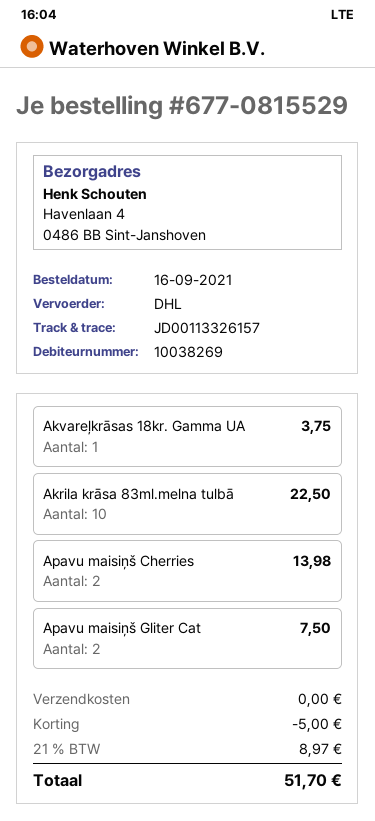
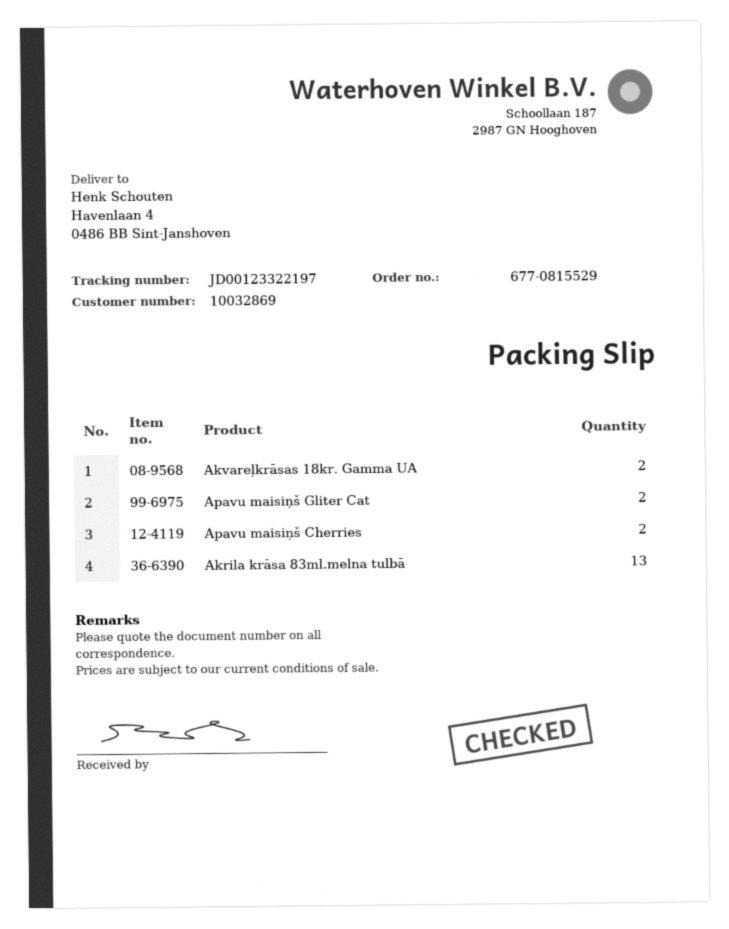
customer number: 10038269 -> 10032869
tracking number: JD00113326157 -> JD00123322197
Akvareļkrāsas 18kr. Gamma UA: 1 -> 2
Akrila krāsa 83ml.melna tulbā: 10 -> 13

